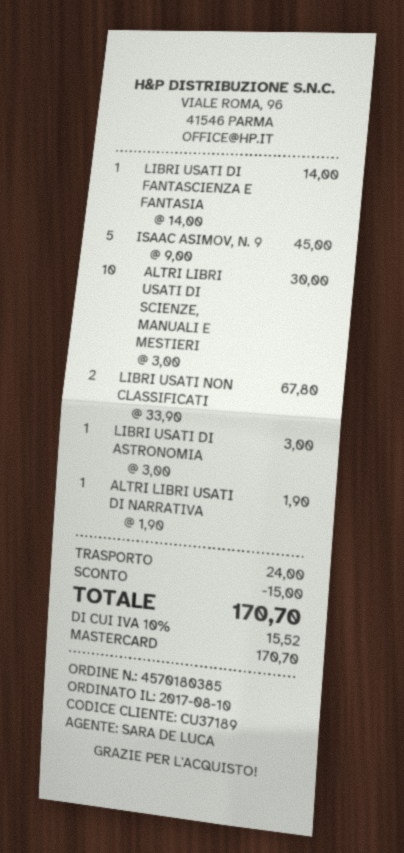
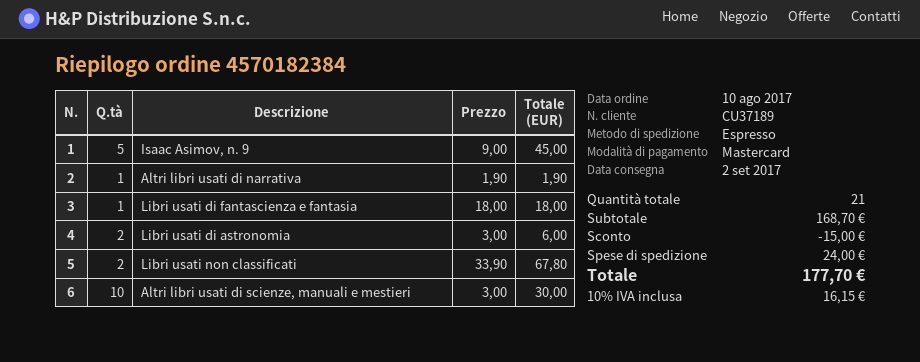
order number: 4570180385 -> 4570182384
LIBRI USATI DI FANTASCIENZA E FANTASIA: 1 x 14.00 = 14.00 -> 1 x 18.00 = 18.00
LIBRI USATI DI ASTRONOMIA: 1 x 3.00 = 3.00 -> 2 x 3.00 = 6.00
tax: 10% = 15.52 -> 10% = 16.15
total: 170.70 -> 177.70

